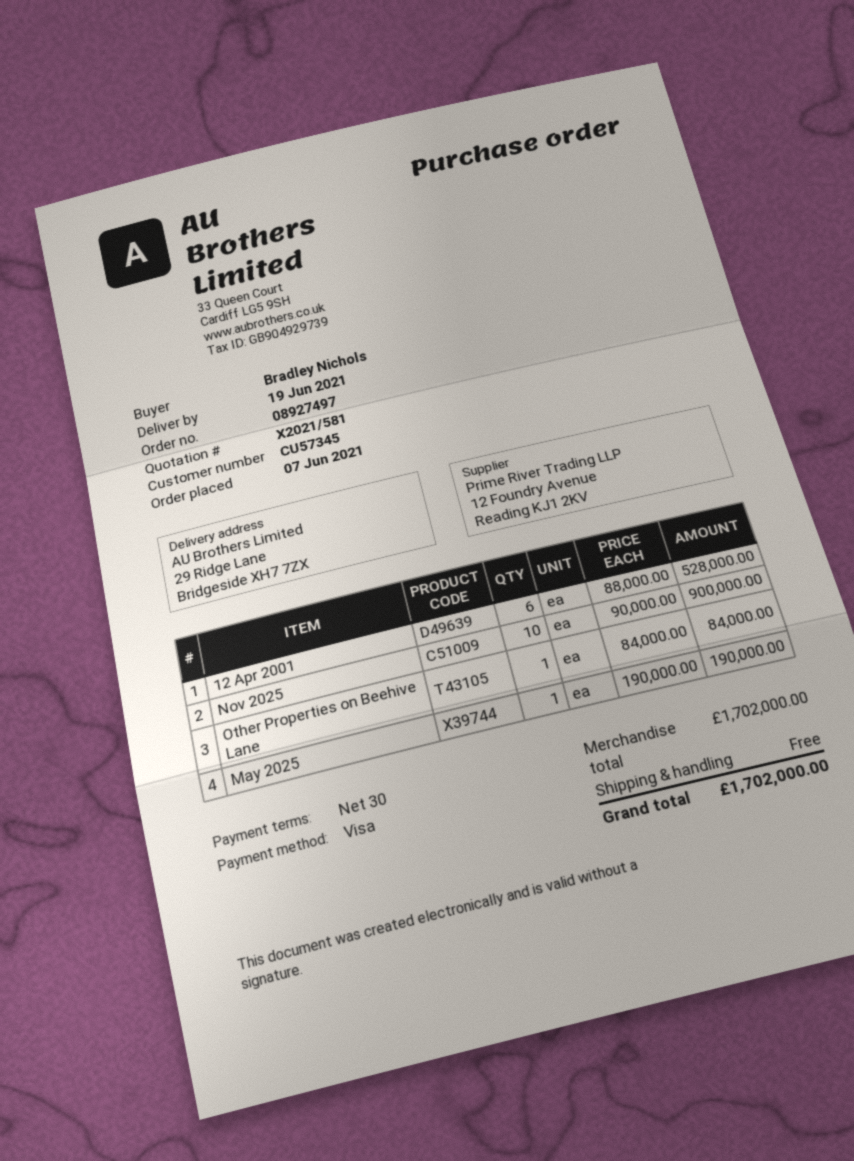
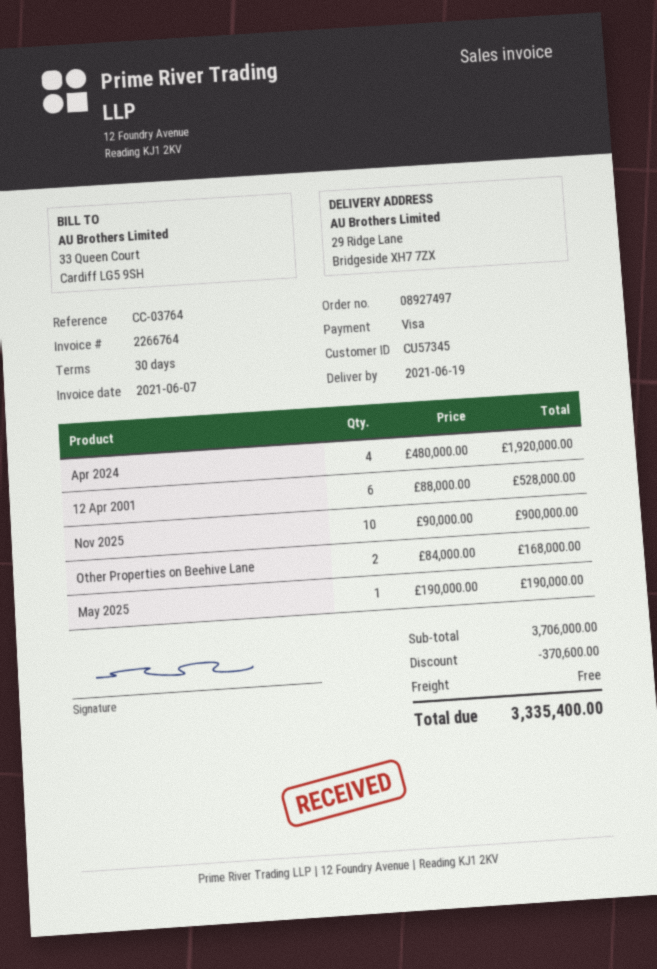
Other Properties on Beehive Lane: 1 x 84000.00 = 84000.00 -> 2 x 84000.00 = 168000.00
Apr 2024: none -> 4 x 480000.00 = 1920000.00
subtotal: 1702000.00 -> 3706000.00
discount: none -> 370600.00
total: 1702000.00 -> 3335400.00

